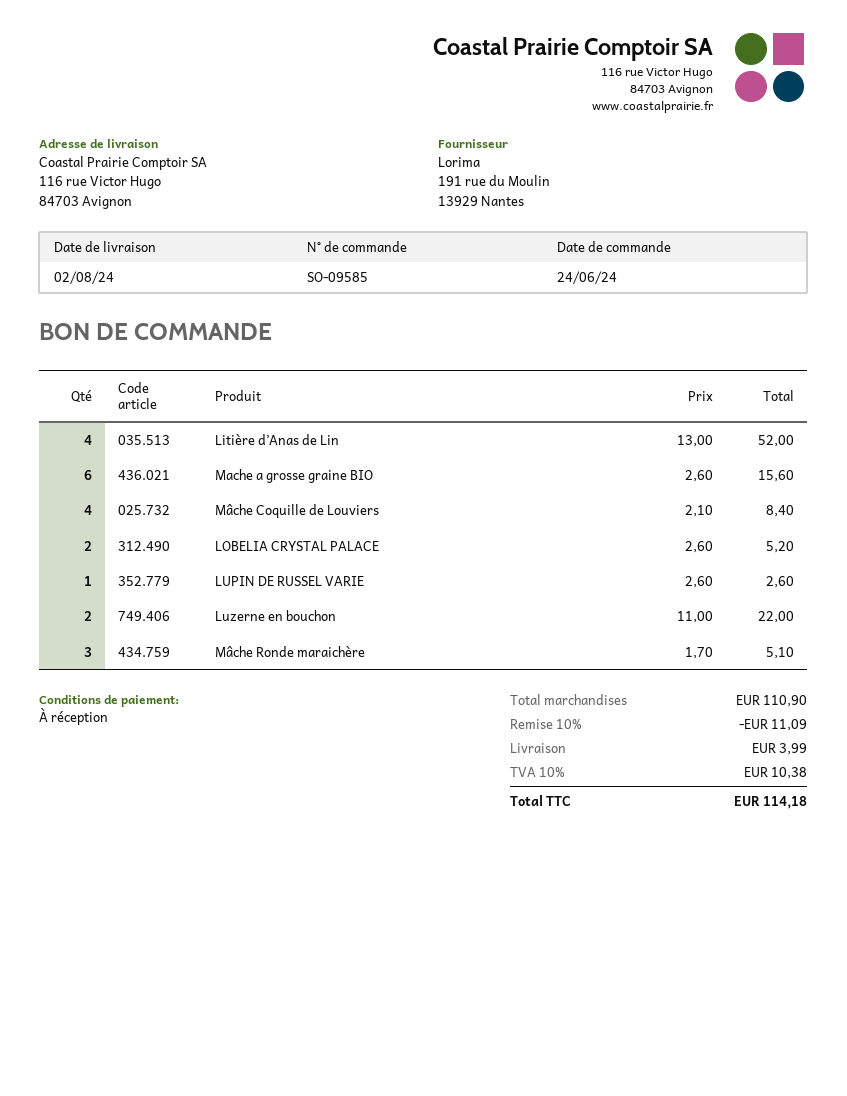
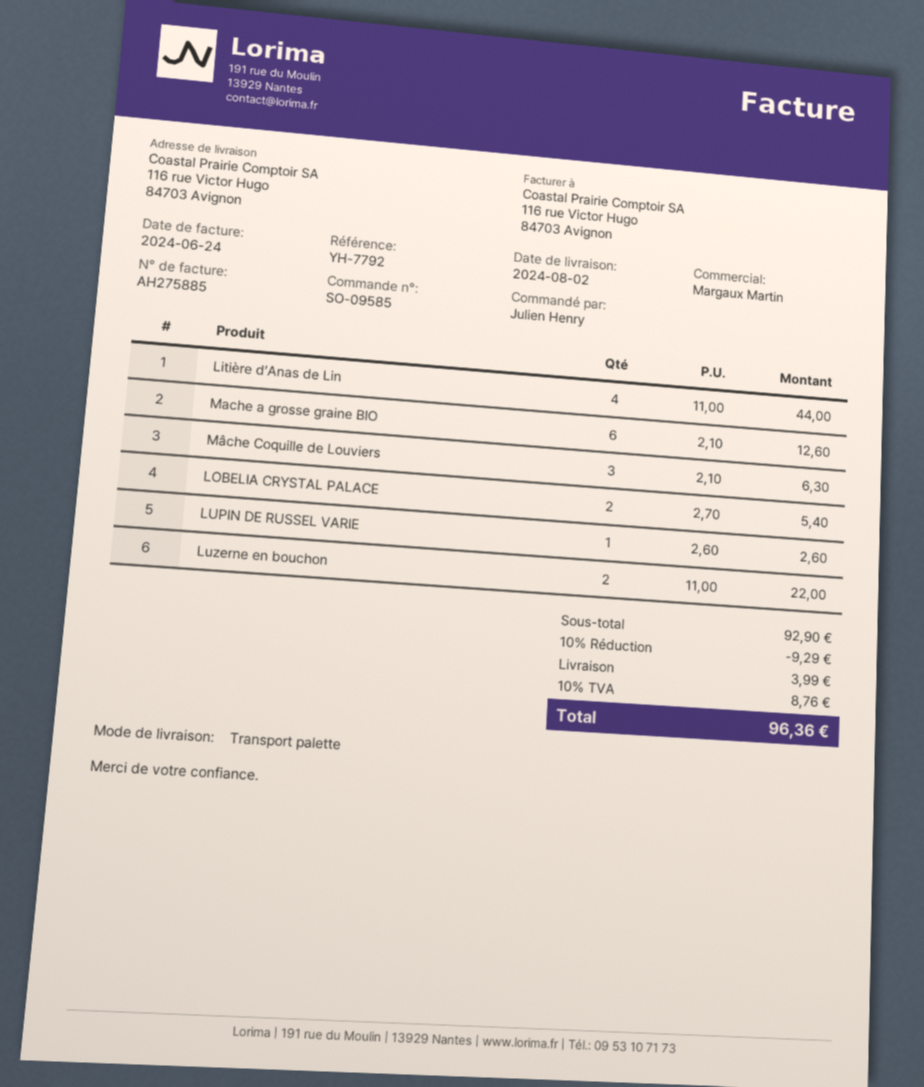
Litière d’Anas de Lin: 4 x 13.00 = 52.00 -> 4 x 11.00 = 44.00
Mache a grosse graine BIO: 6 x 2.60 = 15.60 -> 6 x 2.10 = 12.60
Mâche Coquille de Louviers: 4 x 2.10 = 8.40 -> 3 x 2.10 = 6.30
LOBELIA CRYSTAL PALACE: 2 x 2.60 = 5.20 -> 2 x 2.70 = 5.40
Mâche Ronde maraichère: 3 x 1.70 = 5.10 -> none
subtotal: 110.90 -> 92.90
discount: 10% = 11.09 -> 10% = 9.29
tax: 10% = 10.38 -> 10% = 8.76
total: 114.18 -> 96.36

